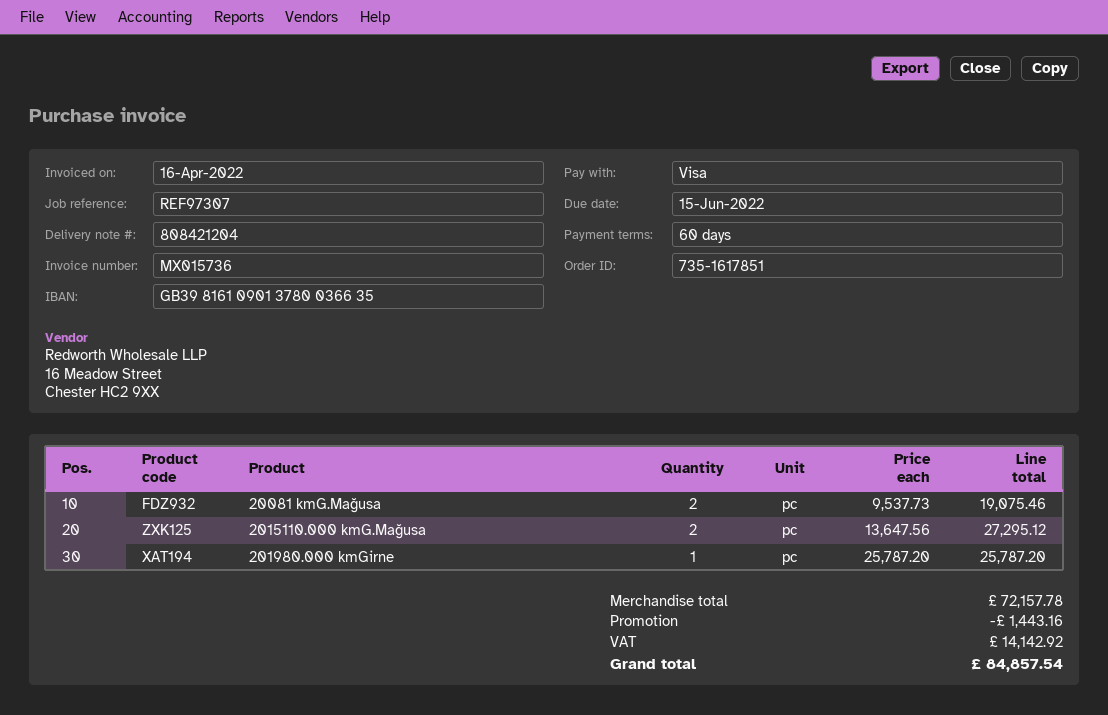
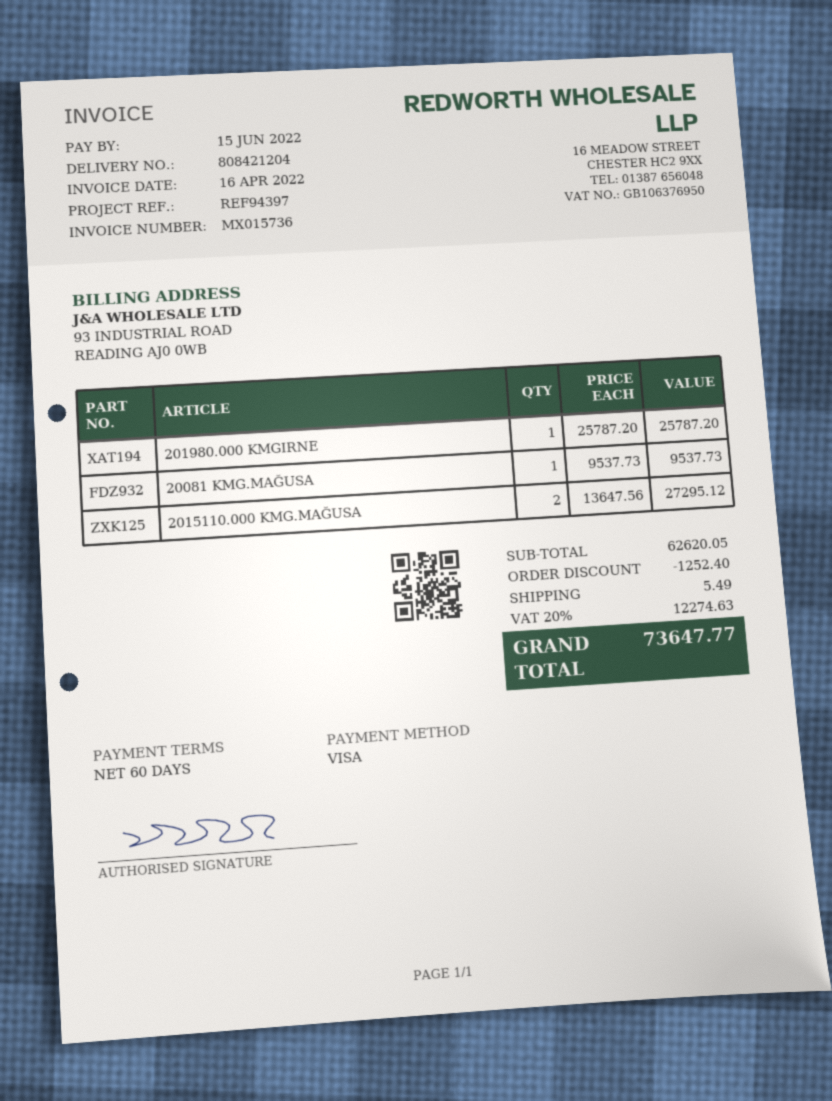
reference: REF97307 -> REF94397
20081 kmG.Mağusa: 2 x 9537.73 = 19075.46 -> 1 x 9537.73 = 9537.73
subtotal: 72157.78 -> 62620.05
discount: 1443.16 -> 1252.40
shipping: none -> 5.49
tax: 14142.92 -> 12274.63
total: 84857.54 -> 73647.77

